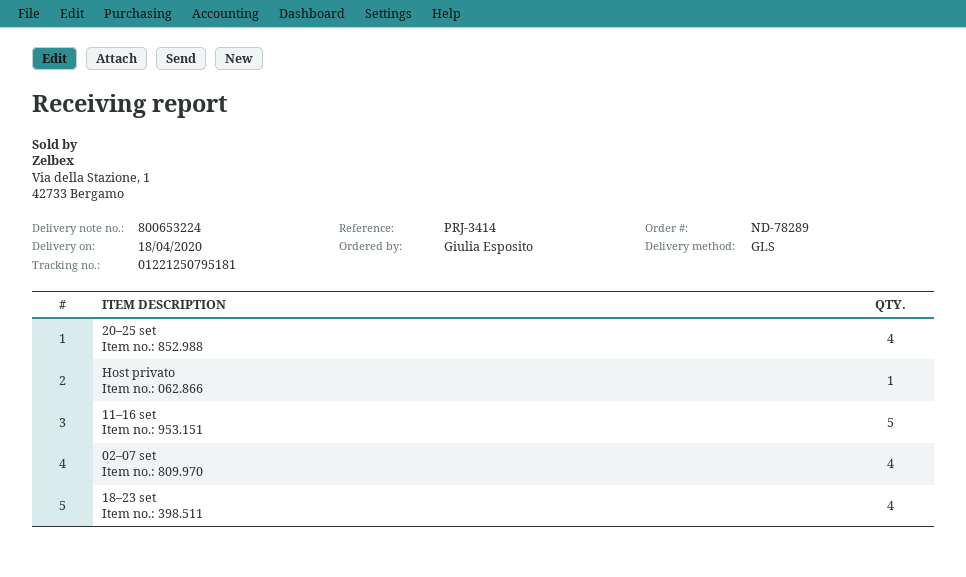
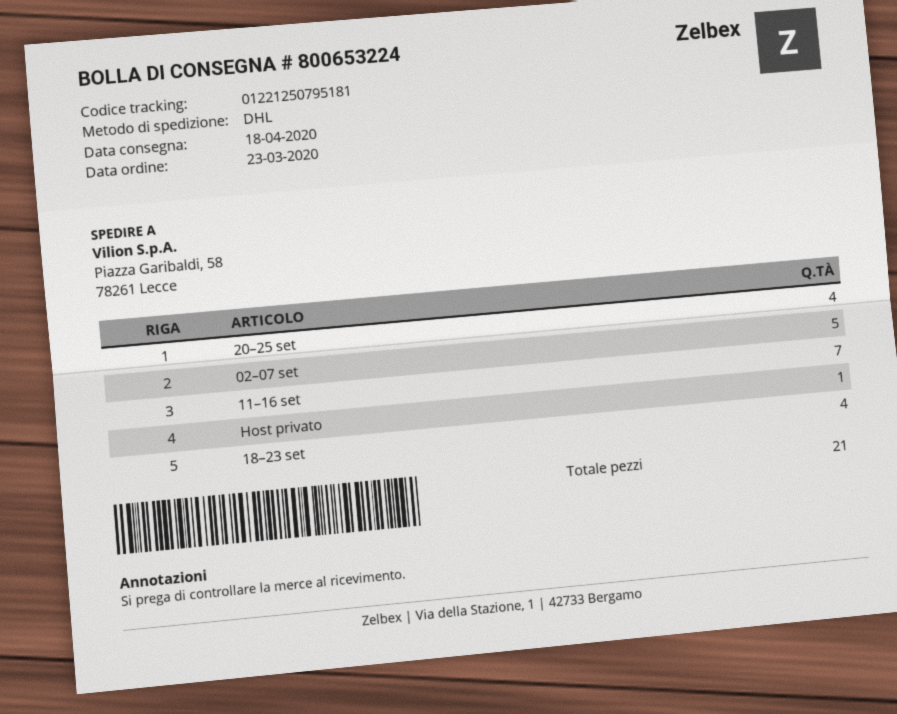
shipping method: GLS -> DHL
11–16 set: 5 -> 7
02–07 set: 4 -> 5

